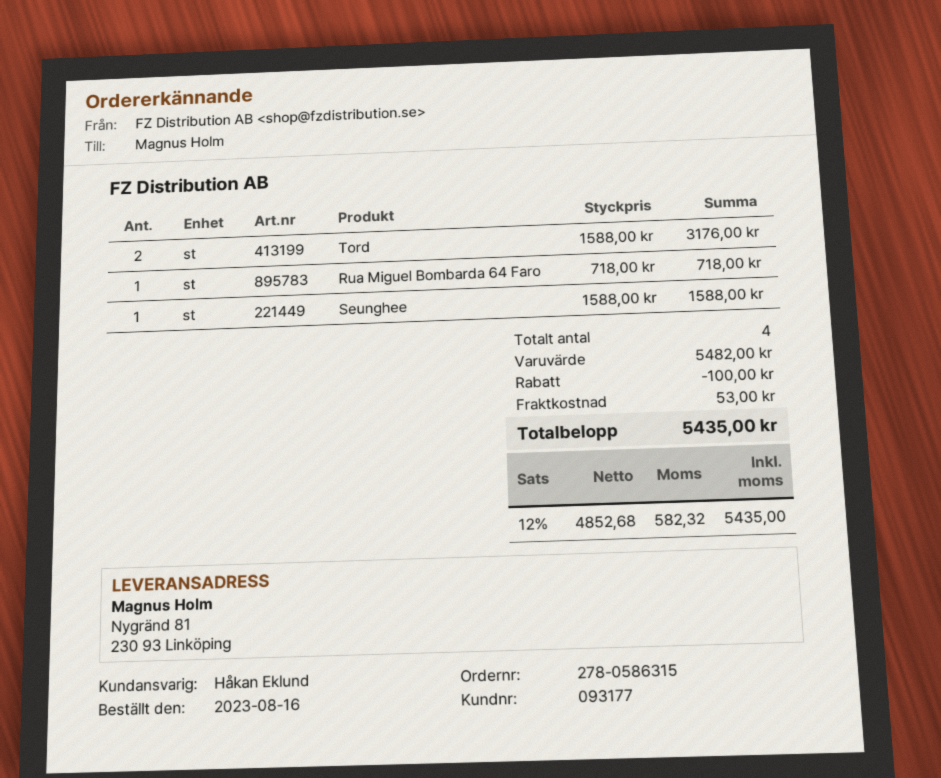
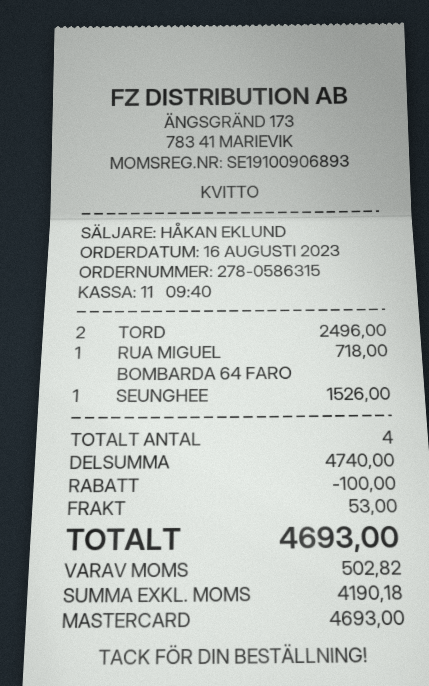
Tord: 2 for 3176.00 -> 2 for 2496.00
Seunghee: 1 for 1588.00 -> 1 for 1526.00
subtotal: 5482.00 -> 4740.00
net: 4852.68 -> 4190.18
tax: 582.32 -> 502.82
total: 5435.00 -> 4693.00

